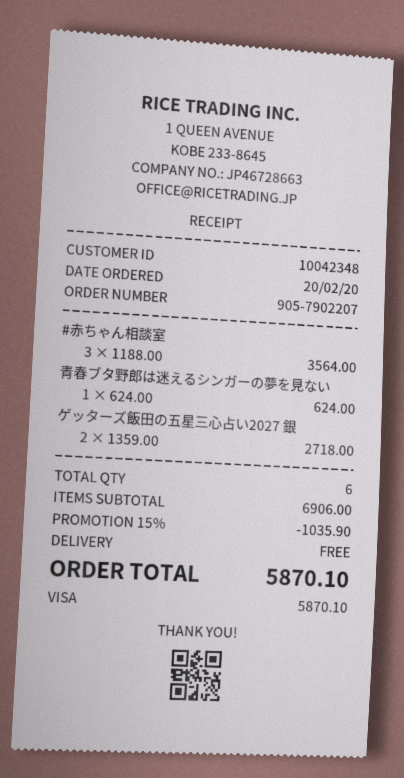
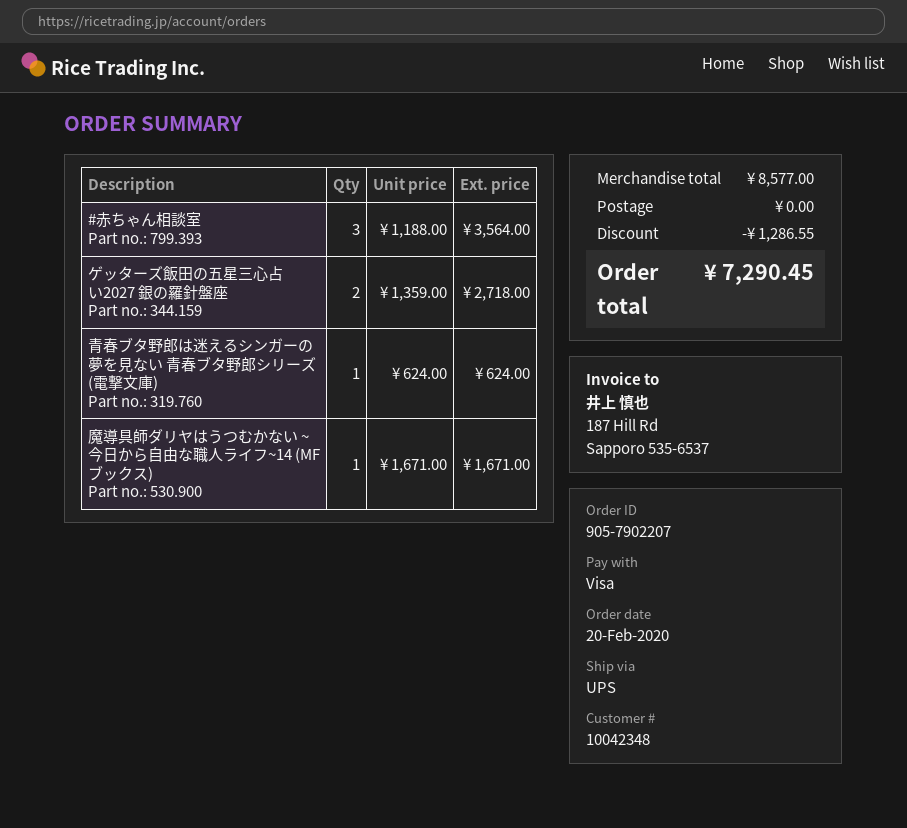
魔導具師ダリヤはうつむかない ~今日から自由な職人ライフ~14 (MFブックス): none -> 1 x 1671.00 = 1671.00
subtotal: 6906.00 -> 8577.00
discount: 1035.90 -> 1286.55
total: 5870.10 -> 7290.45

